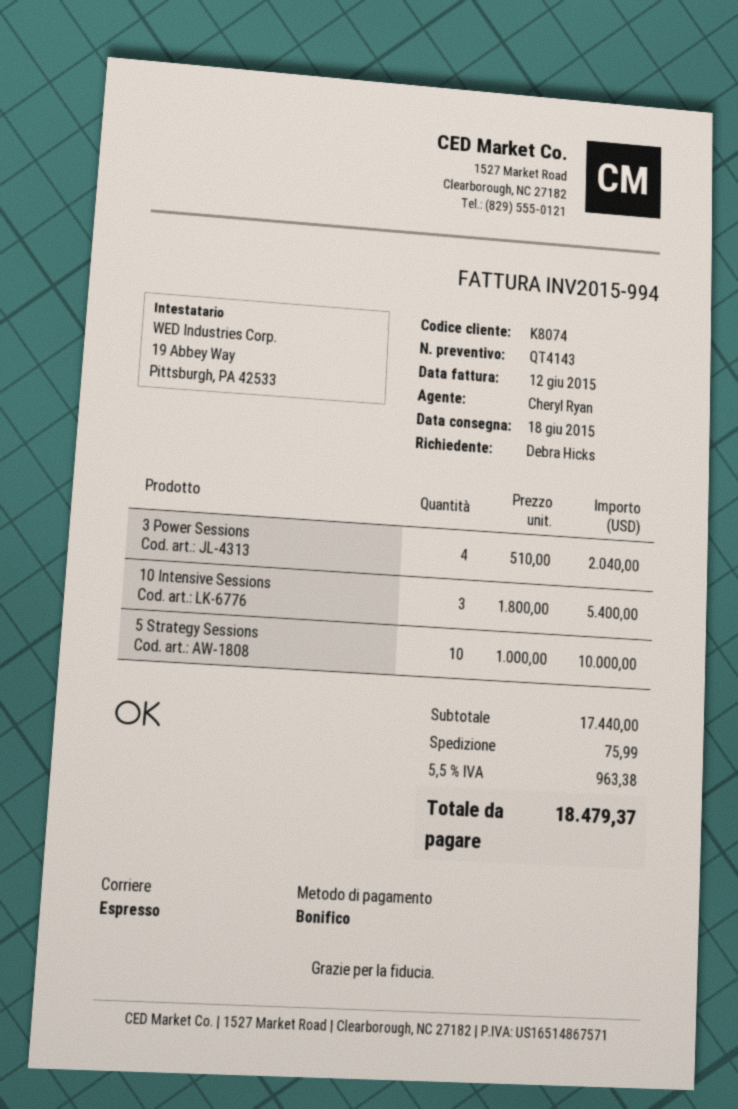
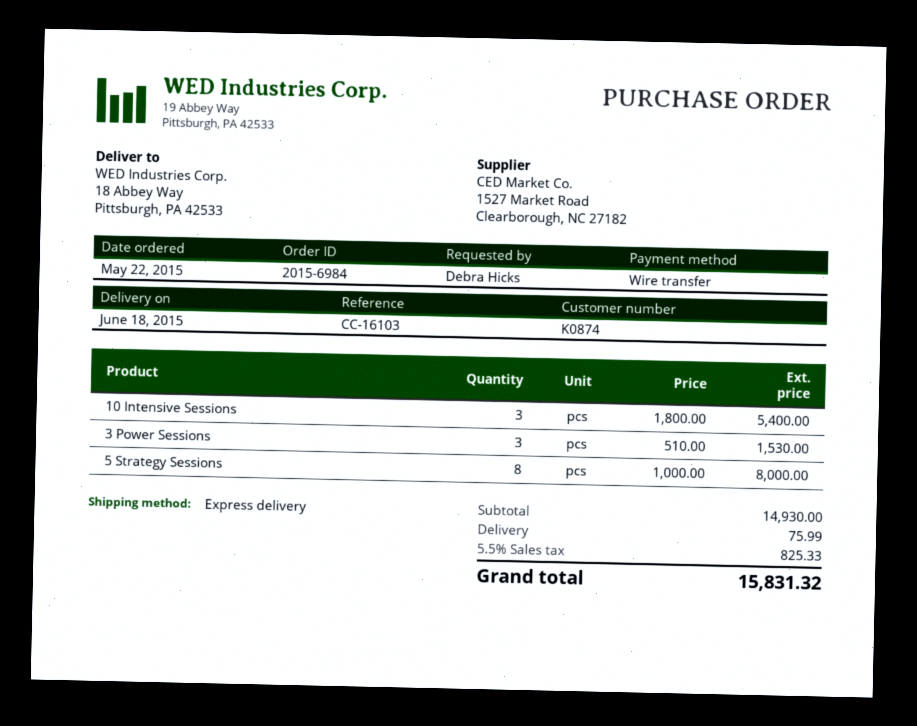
customer number: K8074 -> K0874
3 Power Sessions: 4 x 510.00 = 2040.00 -> 3 x 510.00 = 1530.00
5 Strategy Sessions: 10 x 1000.00 = 10000.00 -> 8 x 1000.00 = 8000.00
subtotal: 17440.00 -> 14930.00
tax: 5.5% = 963.38 -> 5.5% = 825.33
total: 18479.37 -> 15831.32

